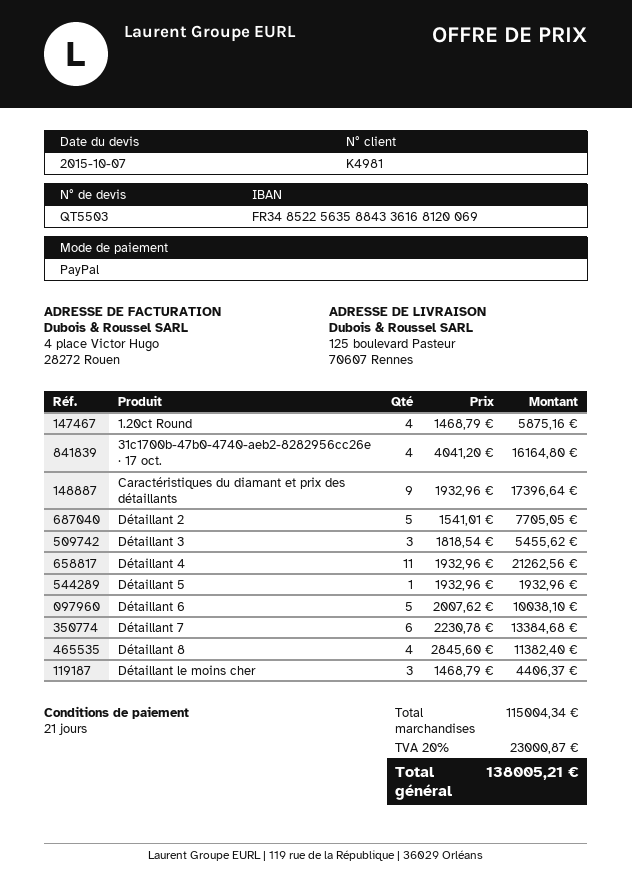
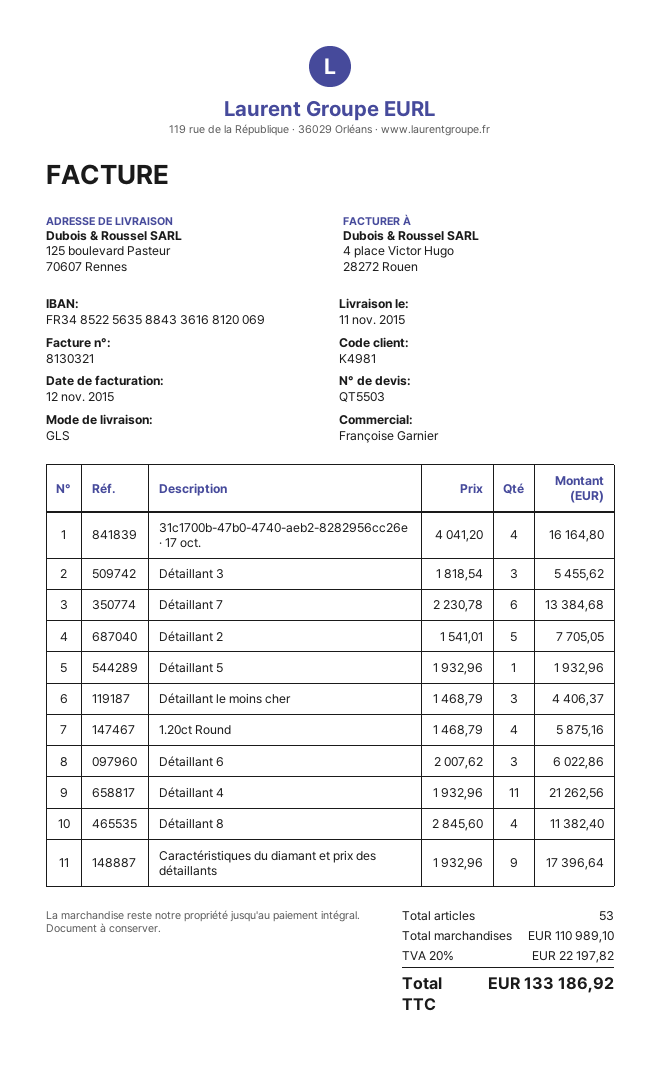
Détaillant 6: 5 x 2007.62 = 10038.10 -> 3 x 2007.62 = 6022.86
subtotal: 115004.34 -> 110989.10
tax: 20% = 23000.87 -> 20% = 22197.82
total: 138005.21 -> 133186.92

